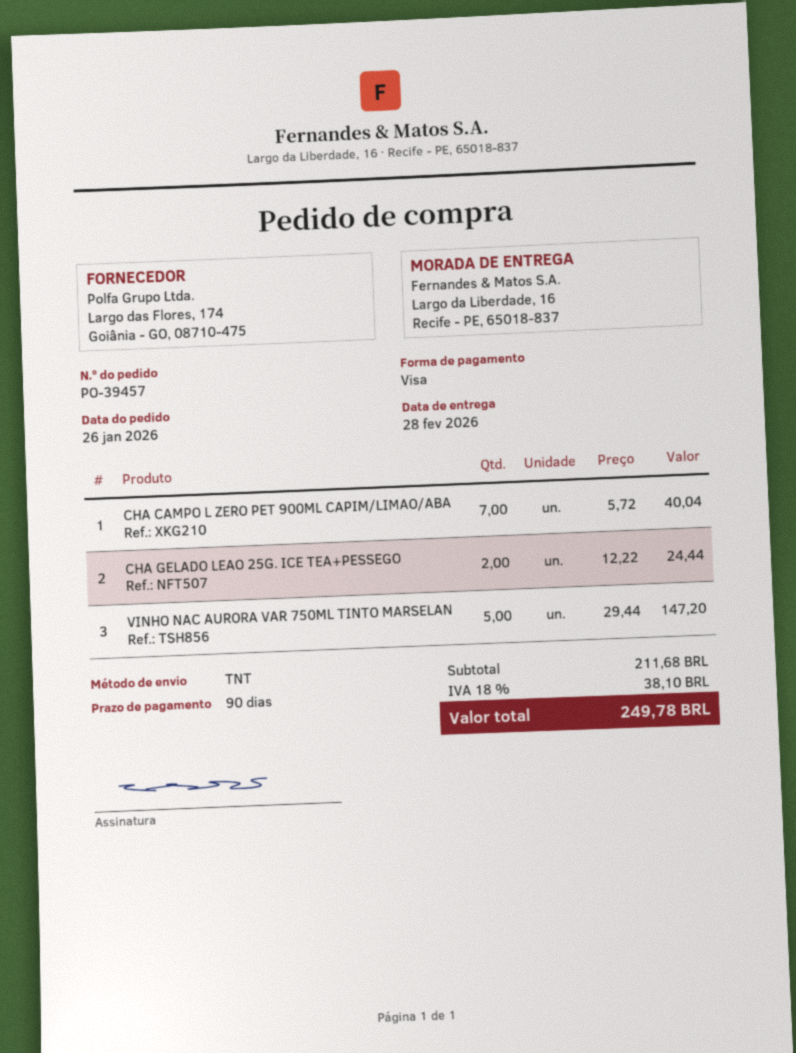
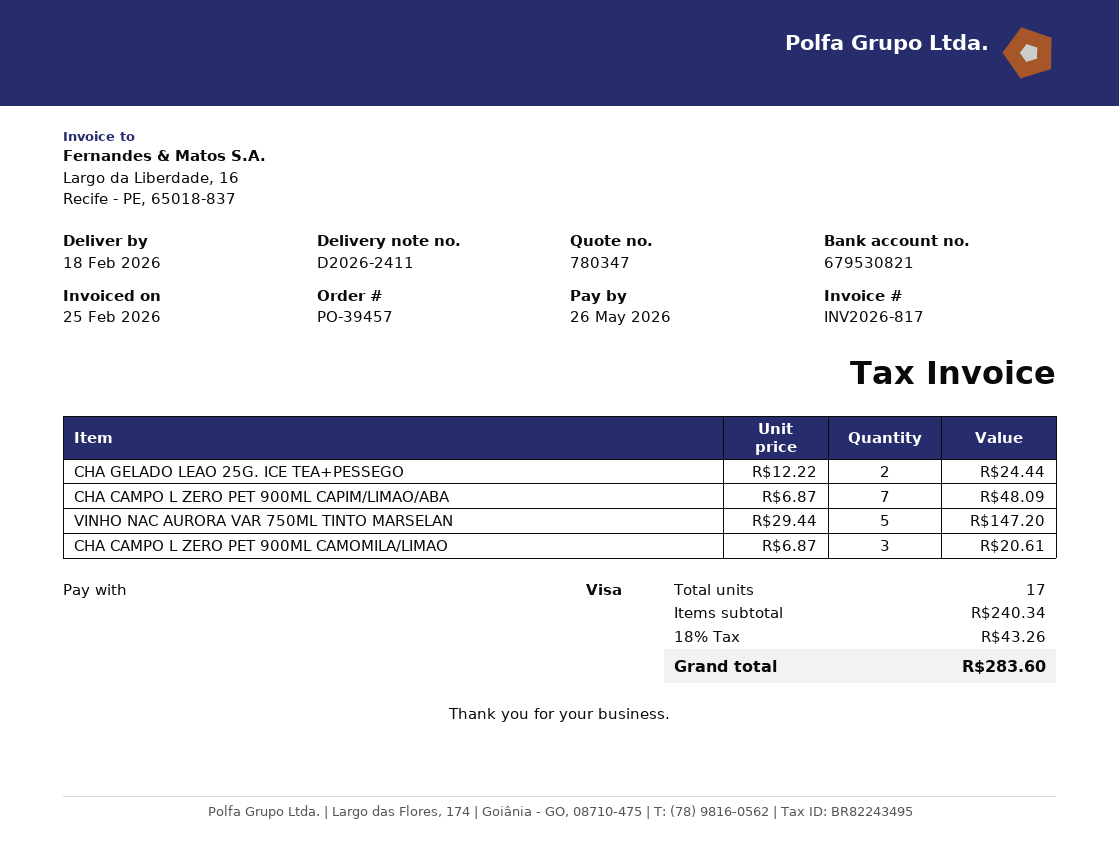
delivery date: 2026-02-28 -> 2026-02-18
CHA CAMPO L ZERO PET 900ML CAPIM/LIMAO/ABA: 7 x 5.72 = 40.04 -> 7 x 6.87 = 48.09
CHA CAMPO L ZERO PET 900ML CAMOMILA/LIMAO: none -> 3 x 6.87 = 20.61
subtotal: 211.68 -> 240.34
tax: 18% = 38.10 -> 18% = 43.26
total: 249.78 -> 283.60

